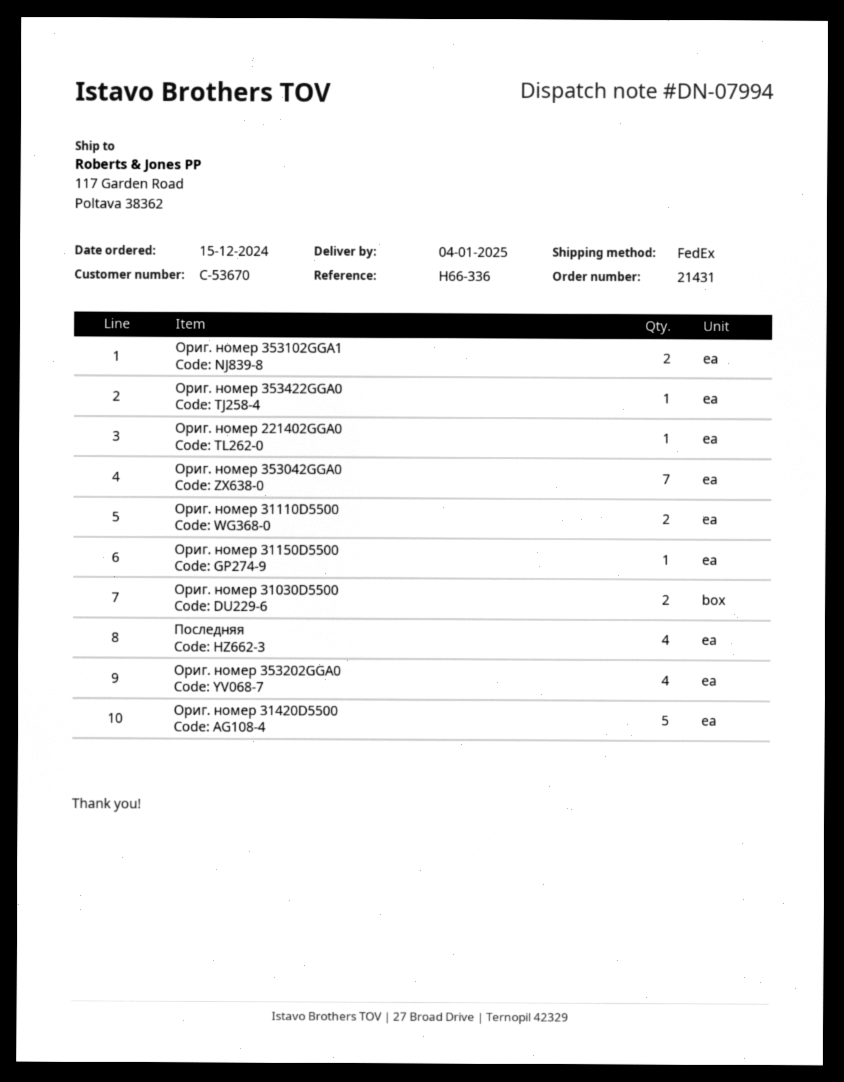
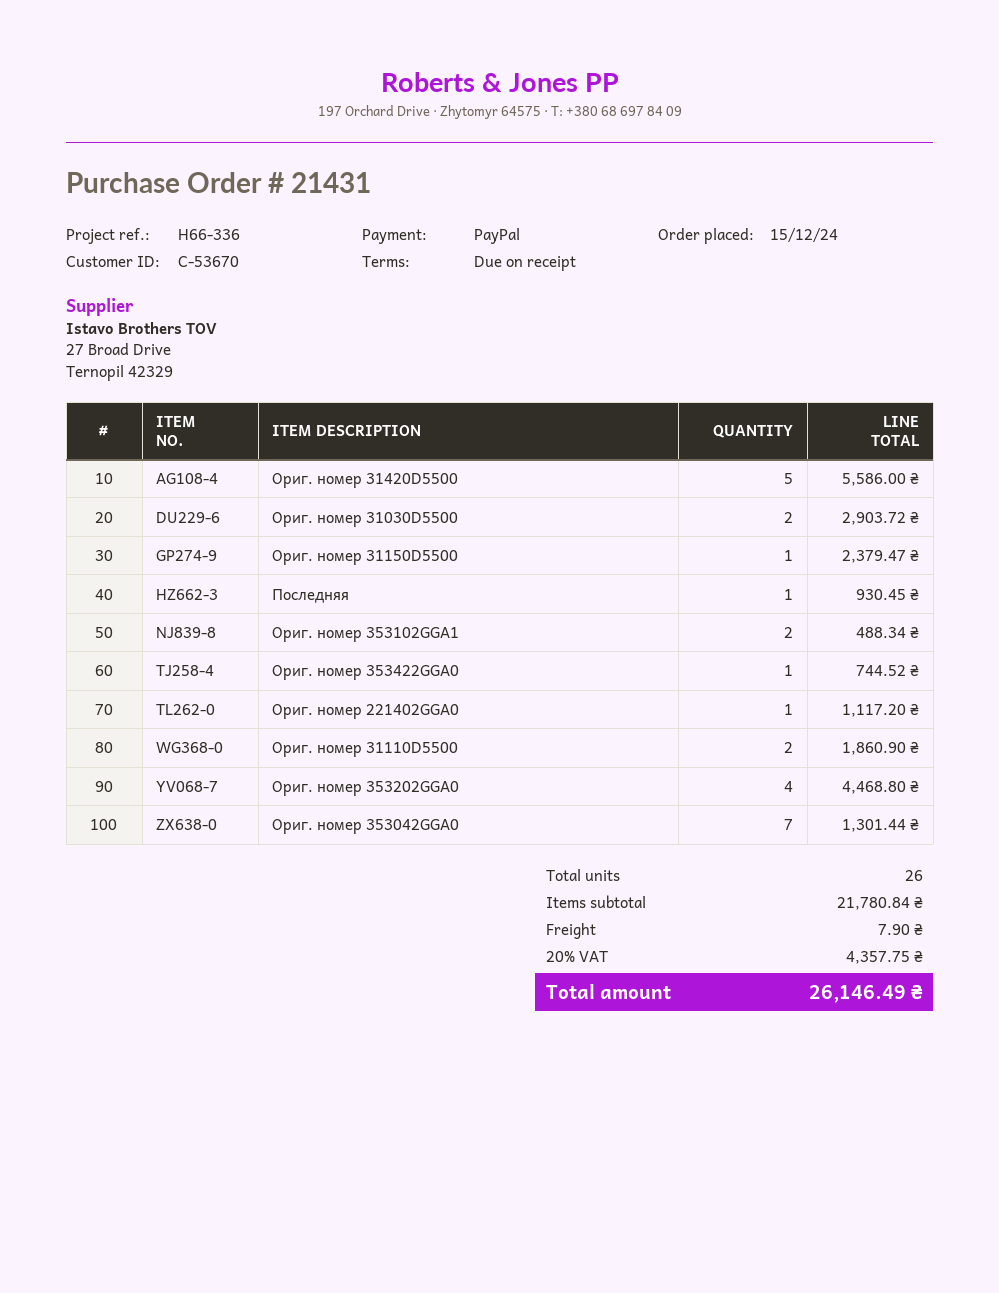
Последняя: 4 -> 1

